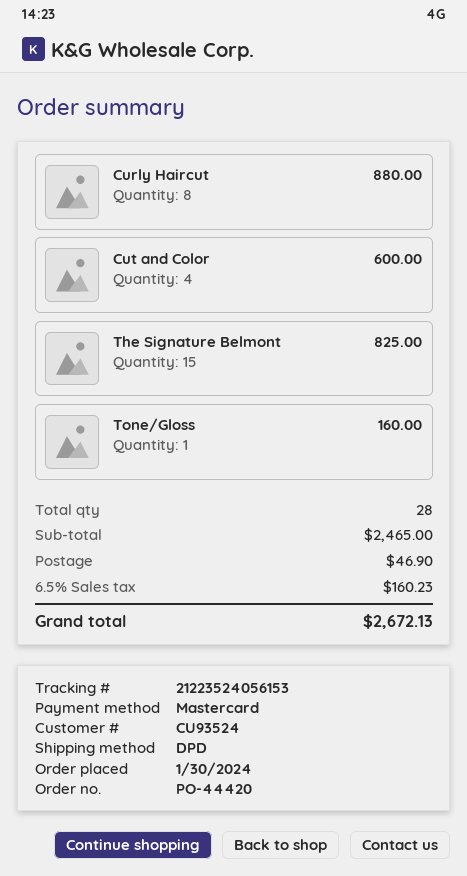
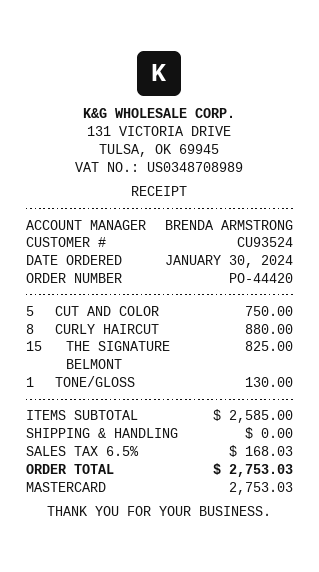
Cut and Color: 4 for 600.00 -> 5 for 750.00
Tone/Gloss: 1 for 160.00 -> 1 for 130.00
subtotal: 2465.00 -> 2585.00
shipping: 46.90 -> 0.00
tax: 6.5% = 160.23 -> 6.5% = 168.03
total: 2672.13 -> 2753.03

